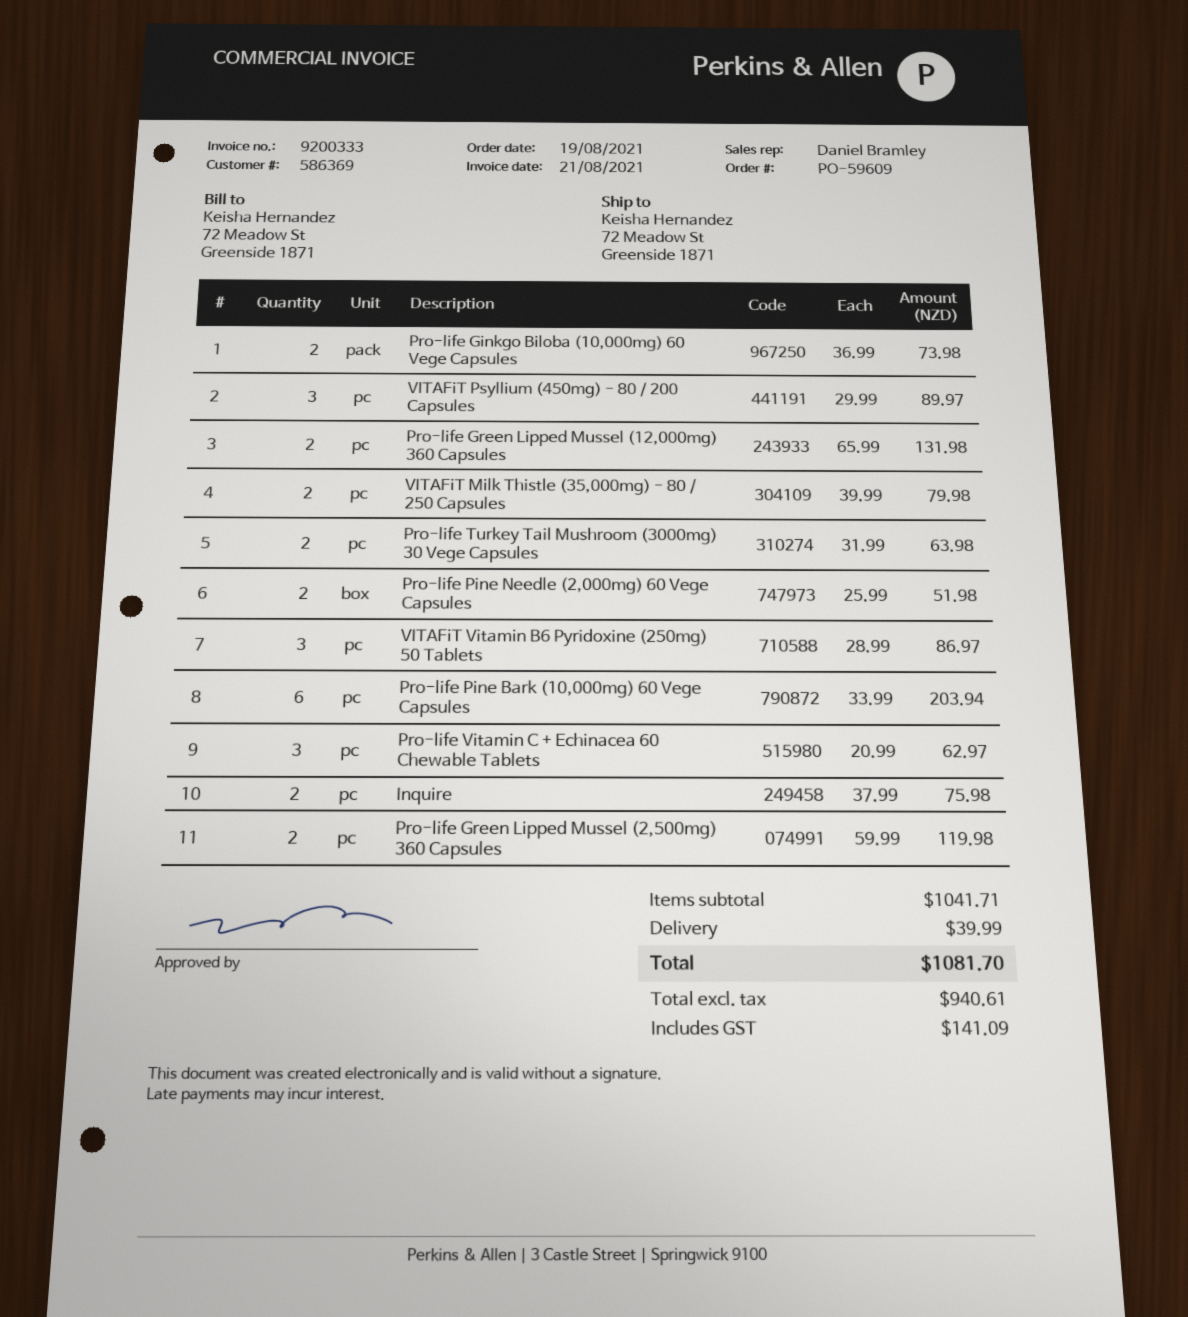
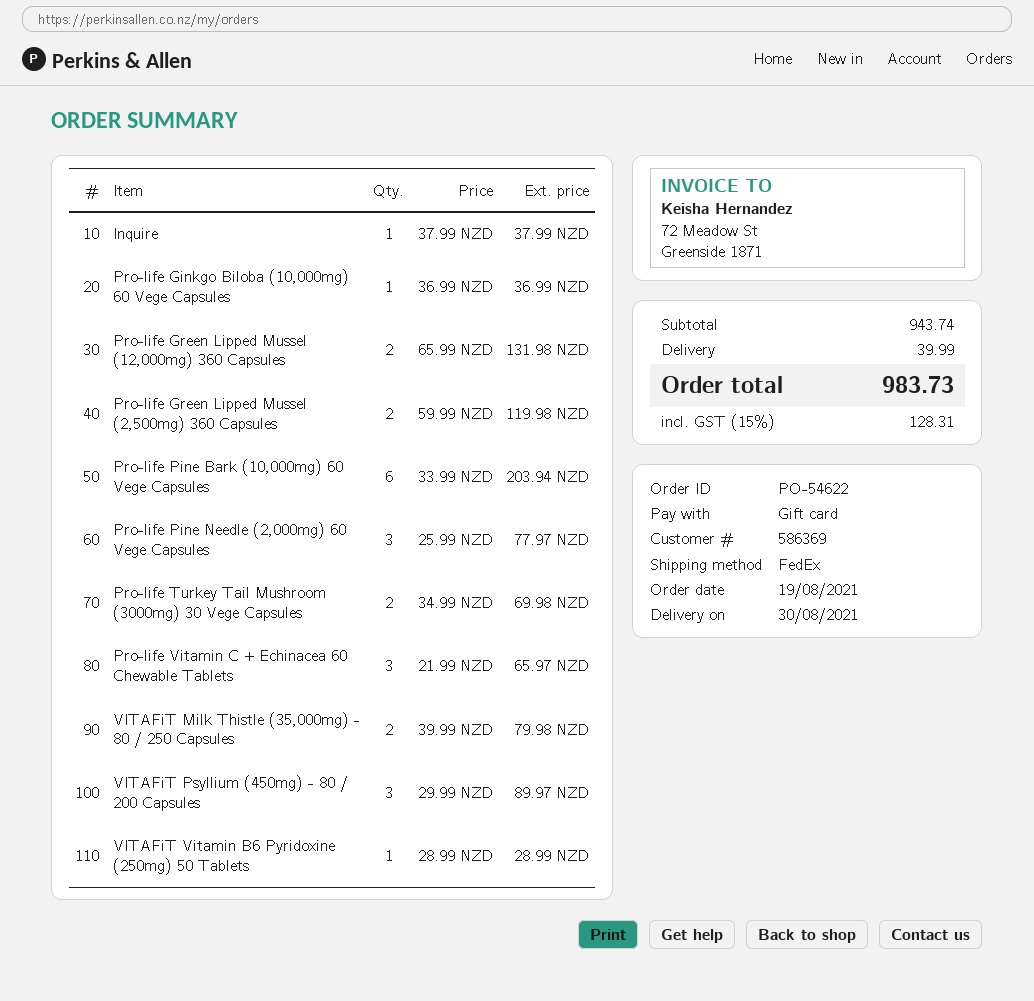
order number: PO-59609 -> PO-54622
Pro-life Ginkgo Biloba (10,000mg) 60 Vege Capsules: 2 x 36.99 = 73.98 -> 1 x 36.99 = 36.99
Pro-life Turkey Tail Mushroom (3000mg) 30 Vege Capsules: 2 x 31.99 = 63.98 -> 2 x 34.99 = 69.98
Pro-life Pine Needle (2,000mg) 60 Vege Capsules: 2 x 25.99 = 51.98 -> 3 x 25.99 = 77.97
VITAFiT Vitamin B6 Pyridoxine (250mg) 50 Tablets: 3 x 28.99 = 86.97 -> 1 x 28.99 = 28.99
Pro-life Vitamin C + Echinacea 60 Chewable Tablets: 3 x 20.99 = 62.97 -> 3 x 21.99 = 65.97
Inquire: 2 x 37.99 = 75.98 -> 1 x 37.99 = 37.99
subtotal: 1041.71 -> 943.74
tax: 141.09 -> 128.31
total: 1081.70 -> 983.73

